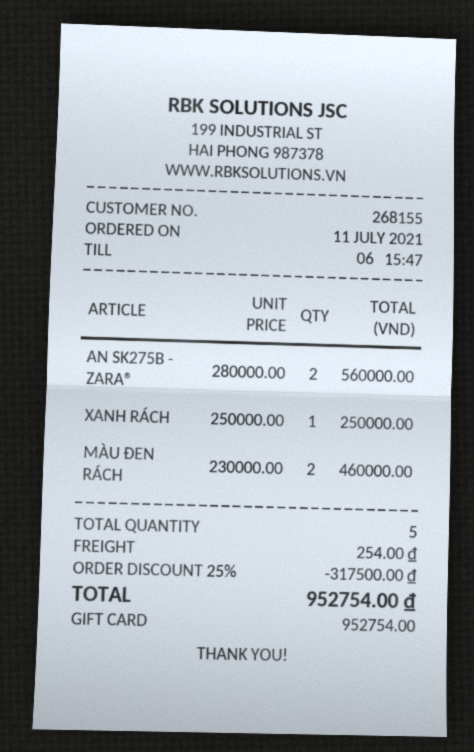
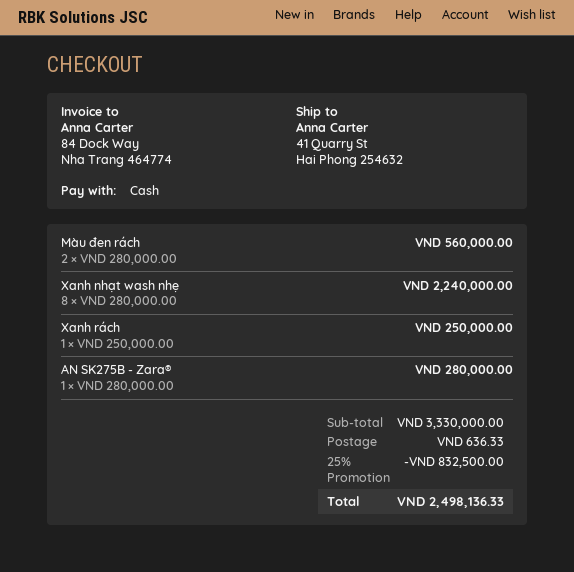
payment method: gift card -> cash
AN SK275B - ZARA®: 2 x 280000.00 = 560000.00 -> 1 x 280000.00 = 280000.00
MÀU ĐEN RÁCH: 2 x 230000.00 = 460000.00 -> 2 x 280000.00 = 560000.00
Xanh nhạt wash nhẹ: none -> 8 x 280000.00 = 2240000.00
discount: 25% = 317500.00 -> 25% = 832500.00
shipping: 254.00 -> 636.33
total: 952754.00 -> 2498136.33

